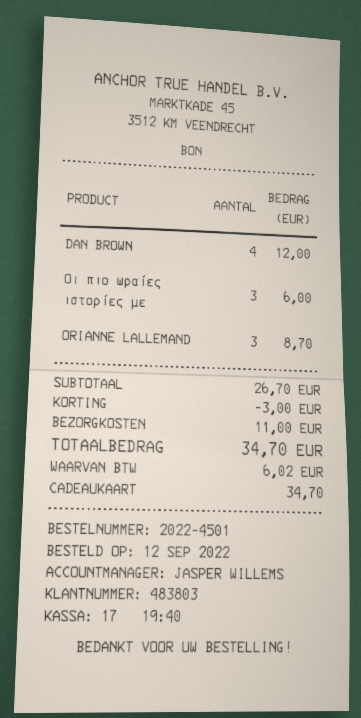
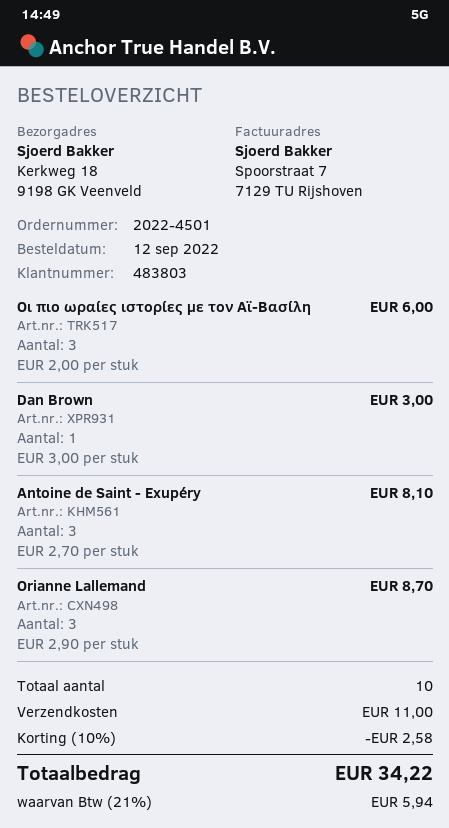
DAN BROWN: 4 for 12.00 -> 1 for 3.00
Antoine de Saint - Exupéry: none -> 3 for 8.10
discount: 3.00 -> 2.58
tax: 6.02 -> 5.94
total: 34.70 -> 34.22

